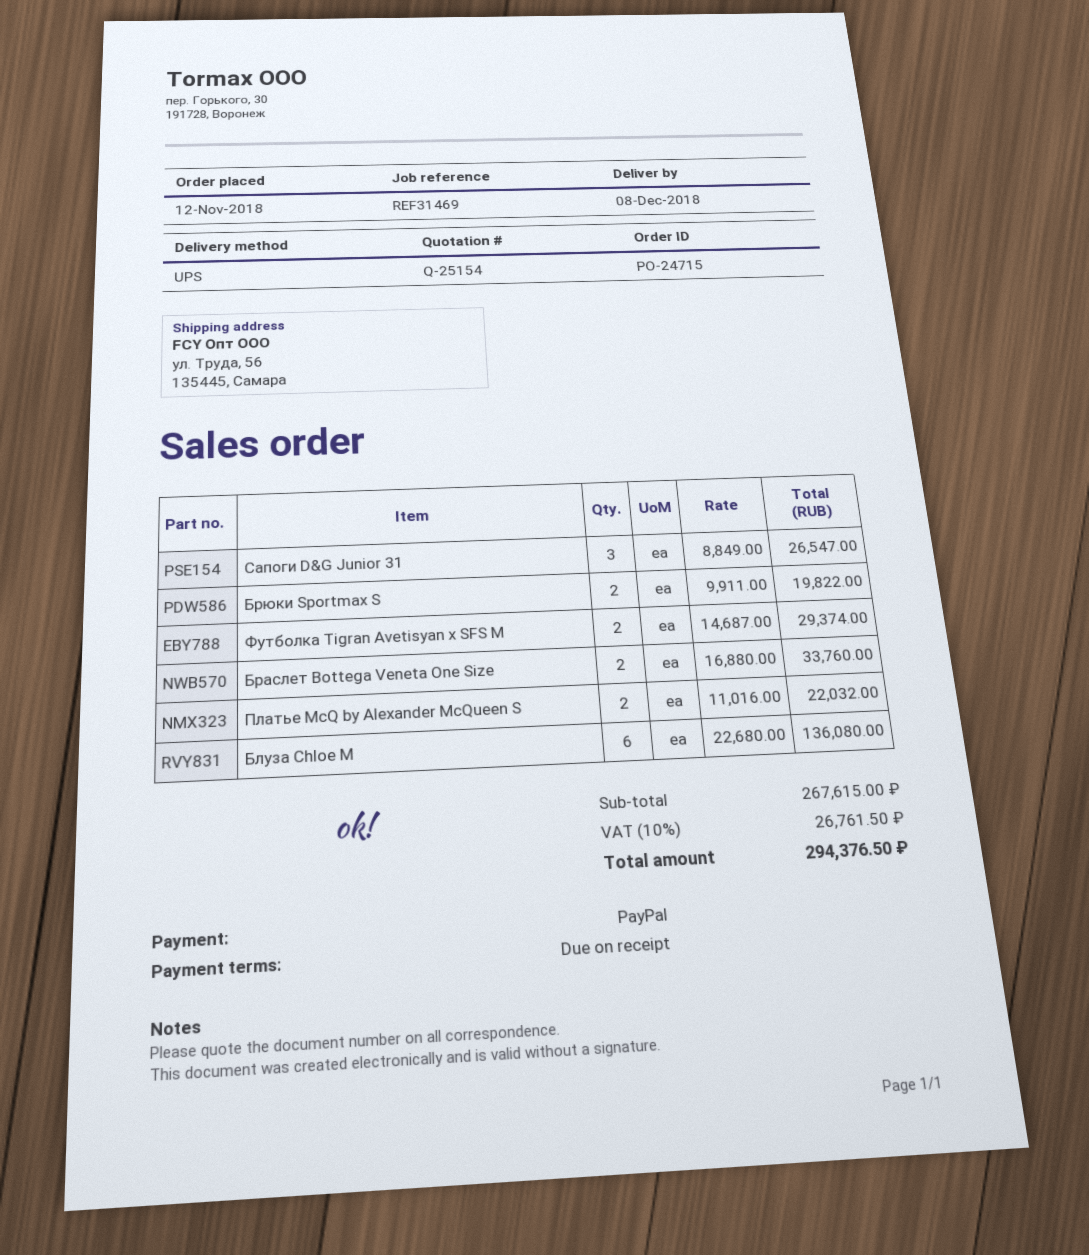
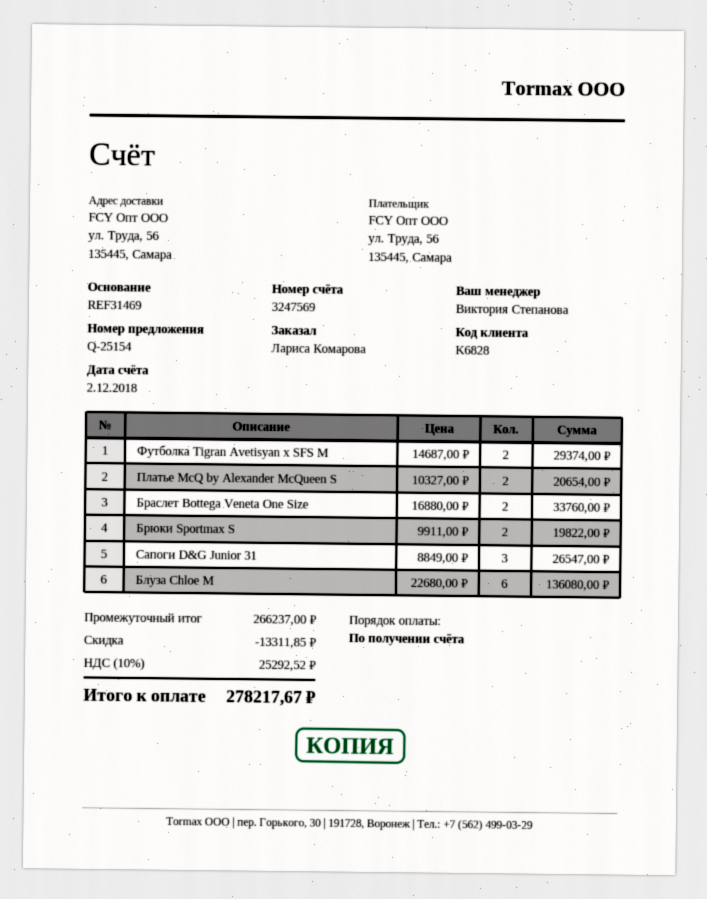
Платье McQ by Alexander McQueen S: 2 x 11016.00 = 22032.00 -> 2 x 10327.00 = 20654.00
subtotal: 267615.00 -> 266237.00
discount: none -> 13311.85
tax: 10% = 26761.50 -> 10% = 25292.52
total: 294376.50 -> 278217.67

